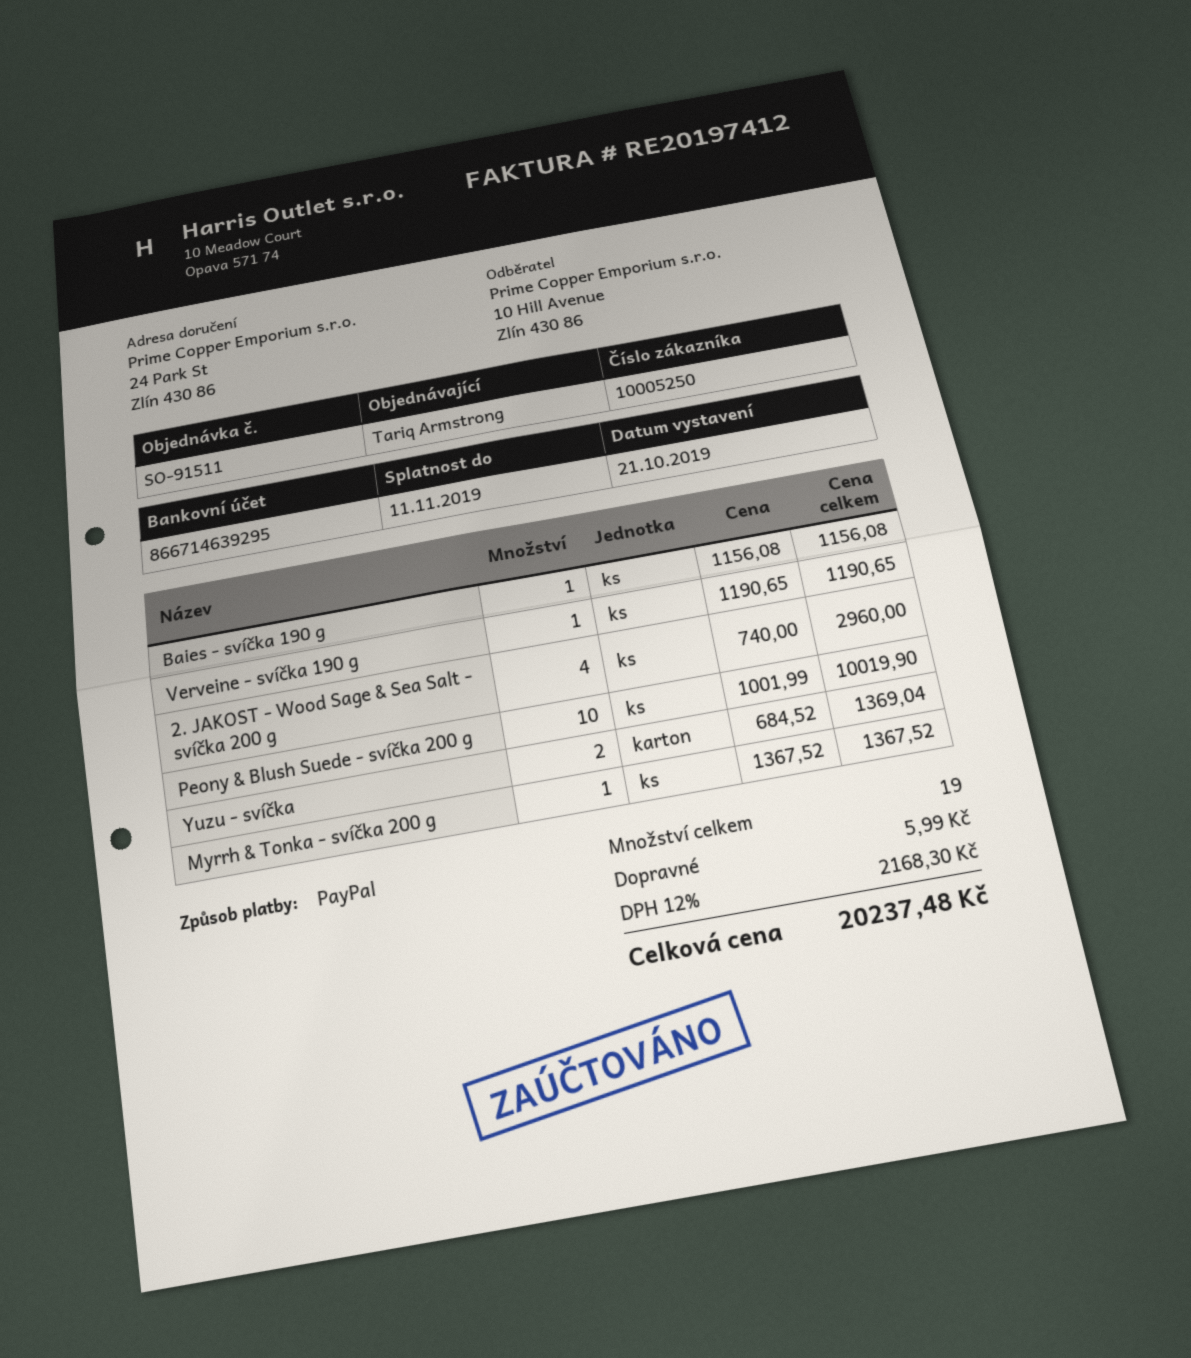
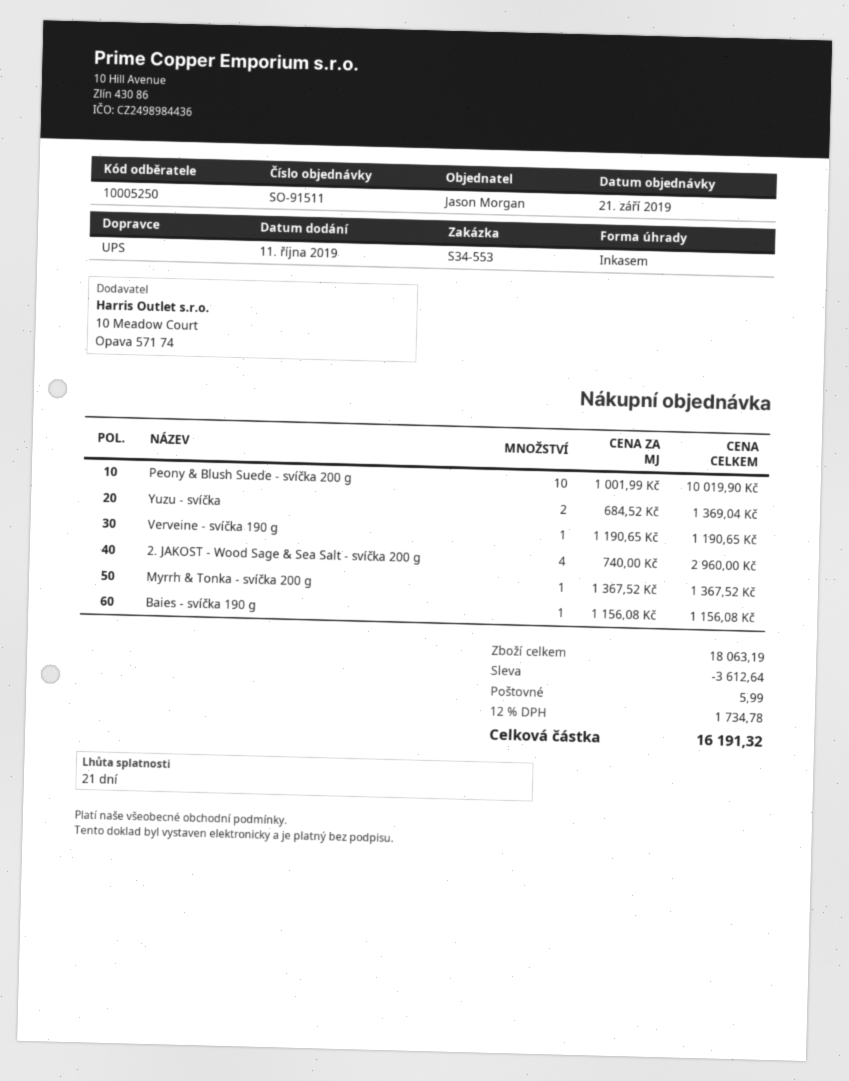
ordered by: Tariq Armstrong -> Jason Morgan
payment method: PayPal -> direct debit
discount: none -> 3612.64
tax: 12% = 2168.30 -> 12% = 1734.78
total: 20237.48 -> 16191.32

